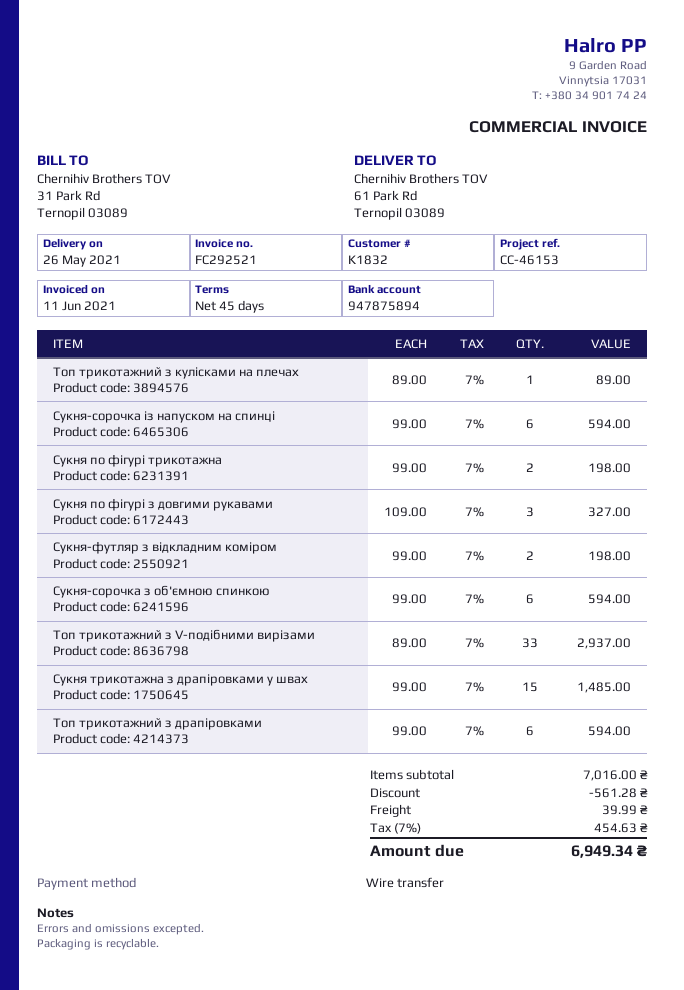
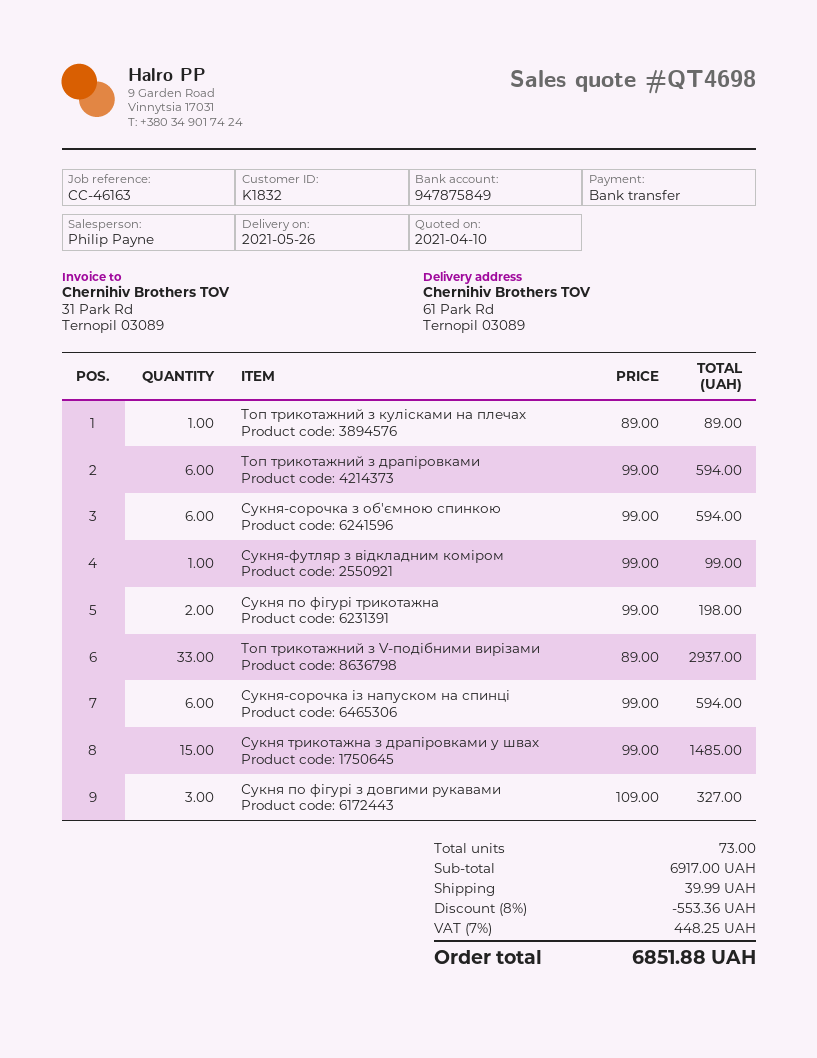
reference: CC-46153 -> CC-46163
bank account: 947875894 -> 947875849
Сукня-футляр з відкладним коміром: 2 x 99.00 = 198.00 -> 1 x 99.00 = 99.00
subtotal: 7016.00 -> 6917.00
discount: 561.28 -> 553.36
tax: 7% = 454.63 -> 7% = 448.25
total: 6949.34 -> 6851.88

